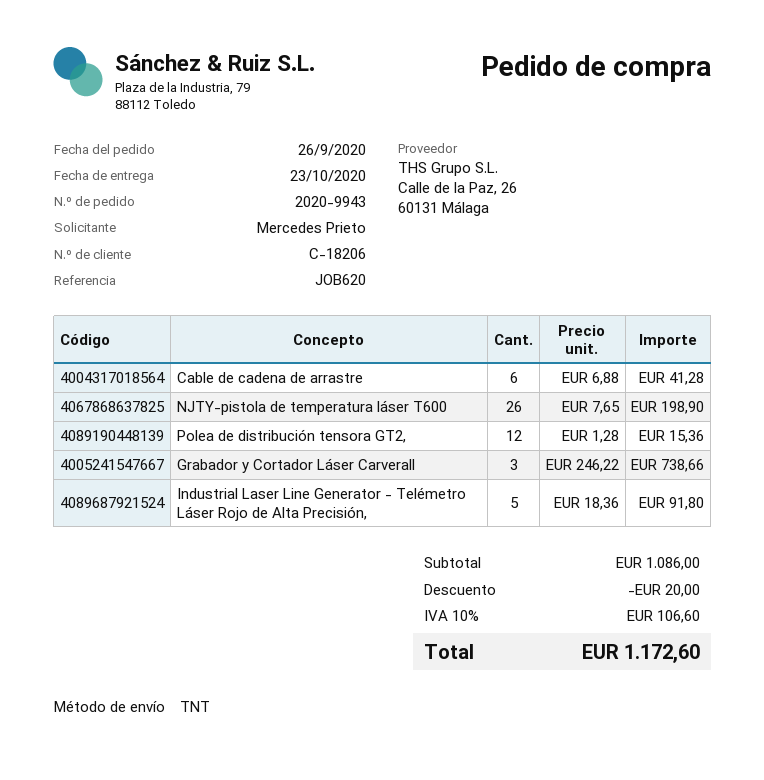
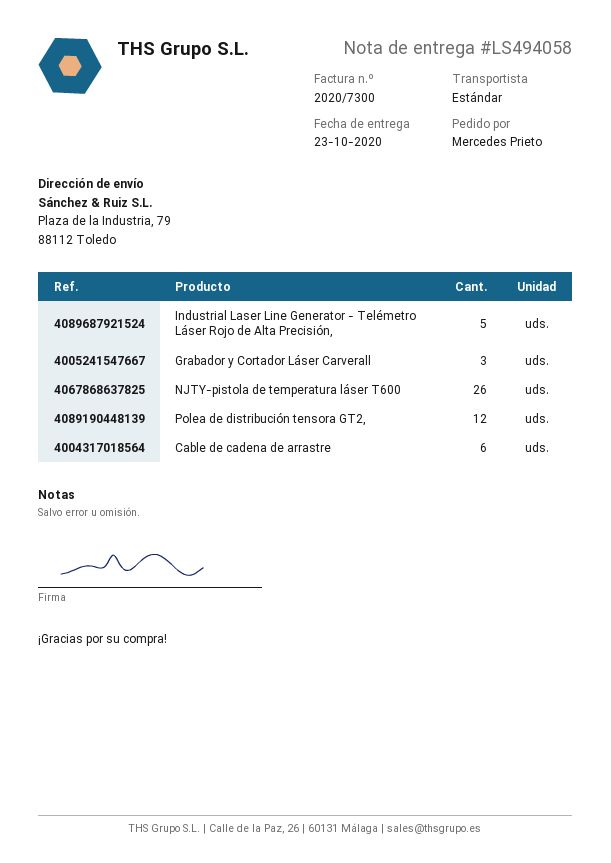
shipping method: TNT -> standard

